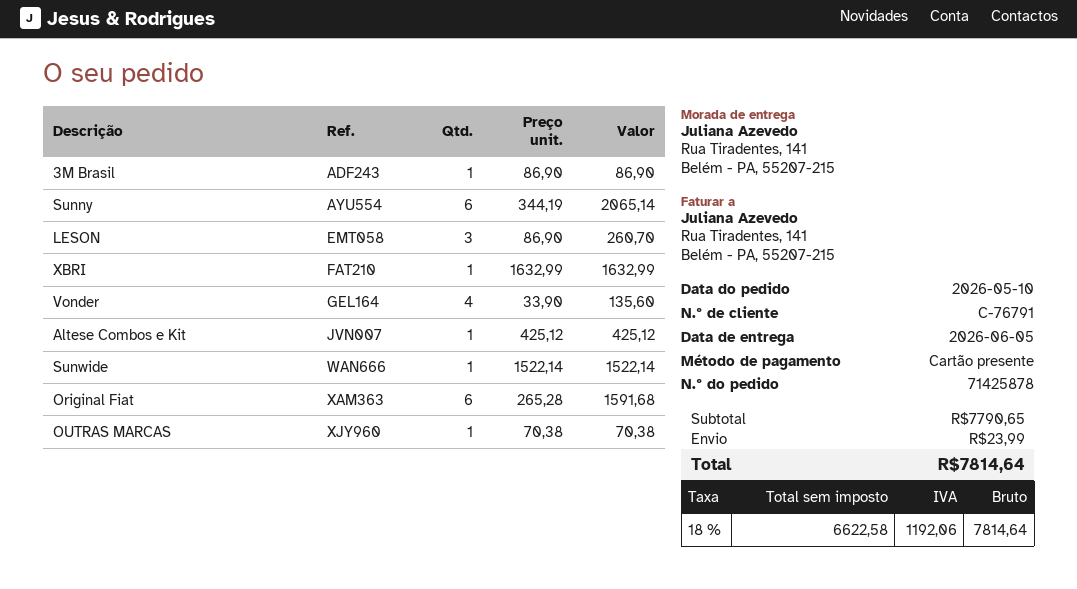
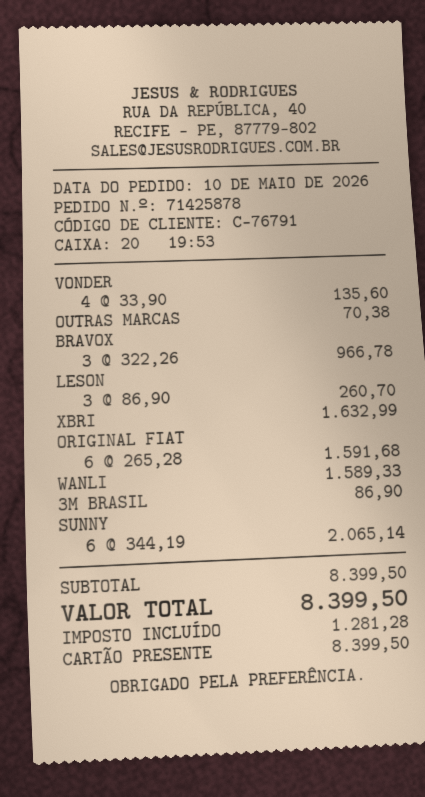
Altese Combos e Kit: 1 x 425.12 = 425.12 -> none
Sunwide: 1 x 1522.14 = 1522.14 -> none
BRAVOX: none -> 3 x 322.26 = 966.78
WANLI: none -> 1 x 1589.33 = 1589.33
subtotal: 7790.65 -> 8399.50
shipping: 23.99 -> none
tax: 1192.06 -> 1281.28
total: 7814.64 -> 8399.50

